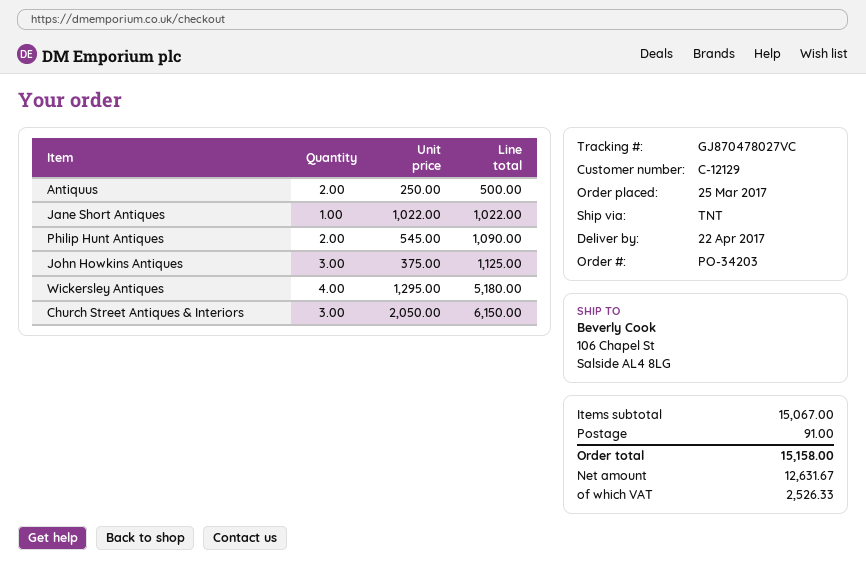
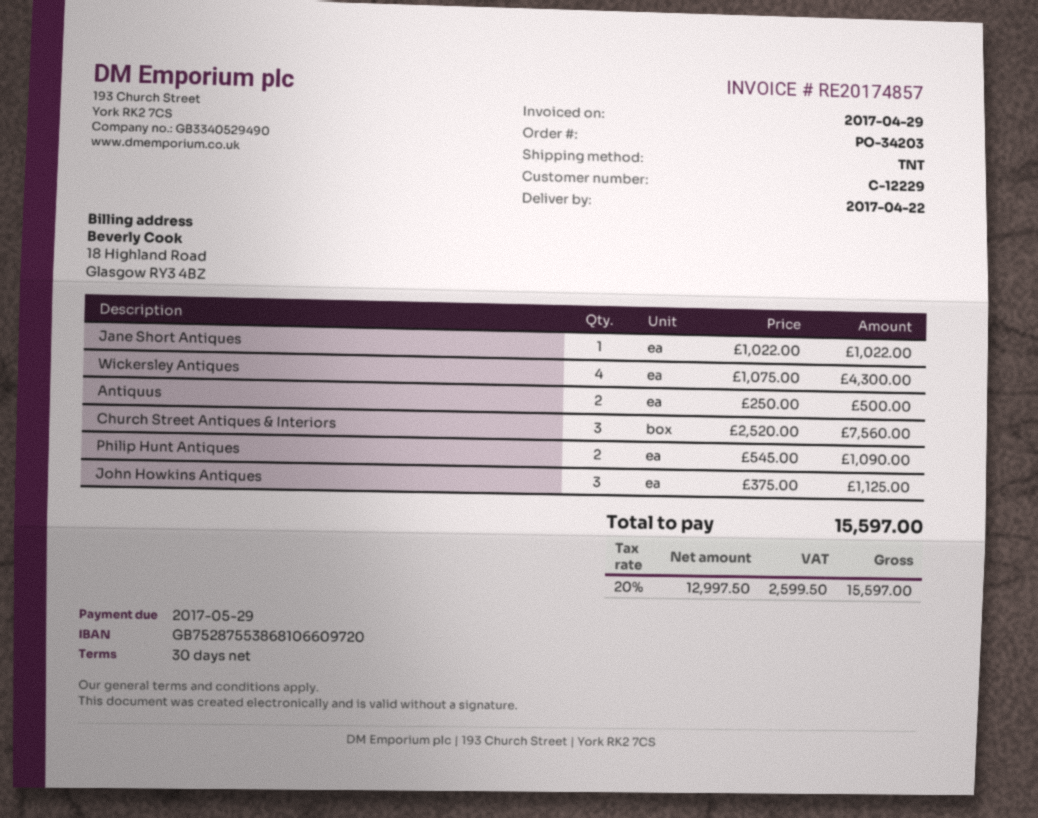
customer number: C-12129 -> C-12229
Wickersley Antiques: 4 x 1295.00 = 5180.00 -> 4 x 1075.00 = 4300.00
Church Street Antiques & Interiors: 3 x 2050.00 = 6150.00 -> 3 x 2520.00 = 7560.00
shipping: 91.00 -> none
net: 12631.67 -> 12997.50
tax: 2526.33 -> 2599.50
total: 15158.00 -> 15597.00

